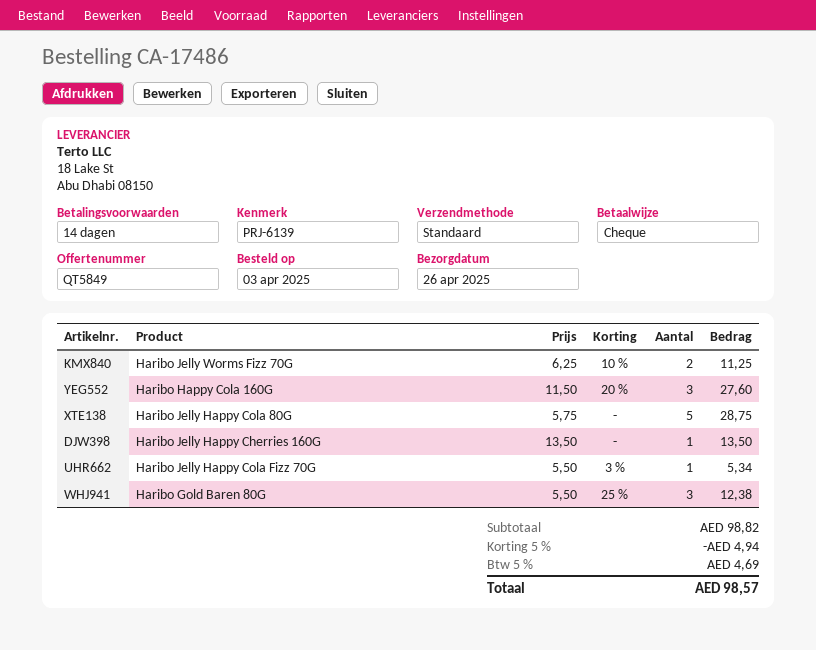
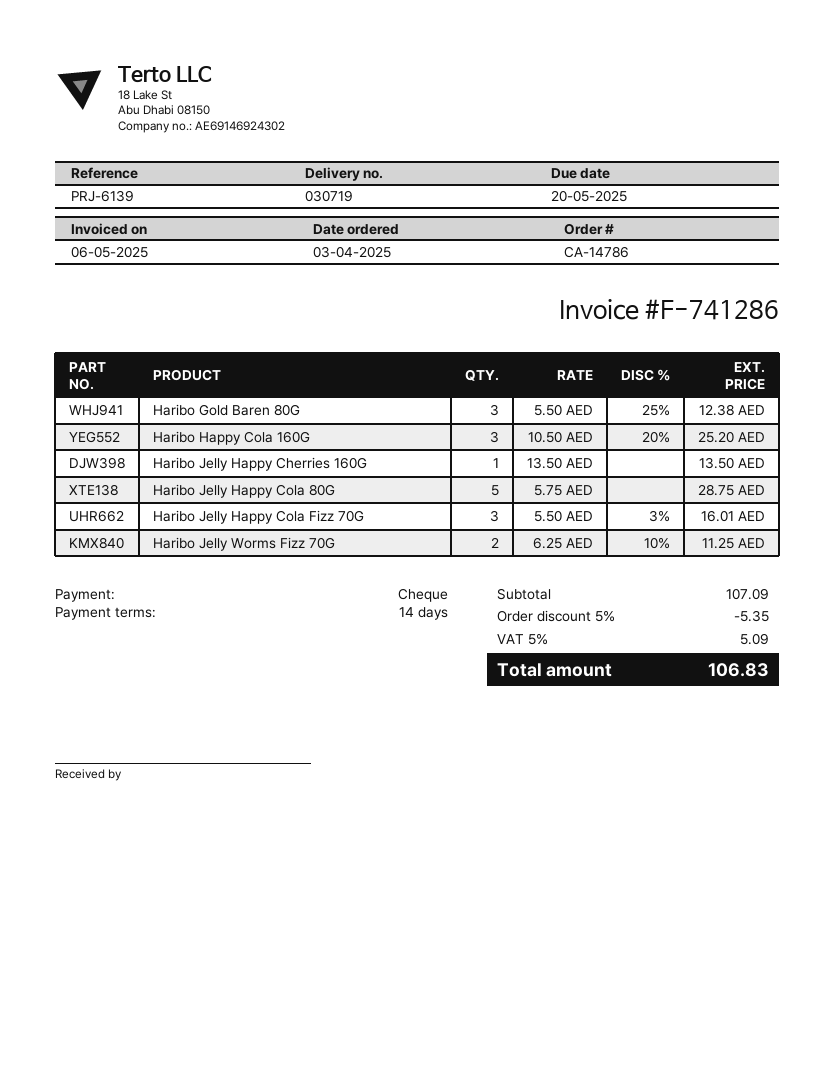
order number: CA-17486 -> CA-14786
Haribo Happy Cola 160G: 3 x 11.50 - 20% = 27.60 -> 3 x 10.50 - 20% = 25.20
Haribo Jelly Happy Cola Fizz 70G: 1 x 5.50 - 3% = 5.34 -> 3 x 5.50 - 3% = 16.01
subtotal: 98.82 -> 107.09
discount: 5% = 4.94 -> 5% = 5.35
tax: 5% = 4.69 -> 5% = 5.09
total: 98.57 -> 106.83

